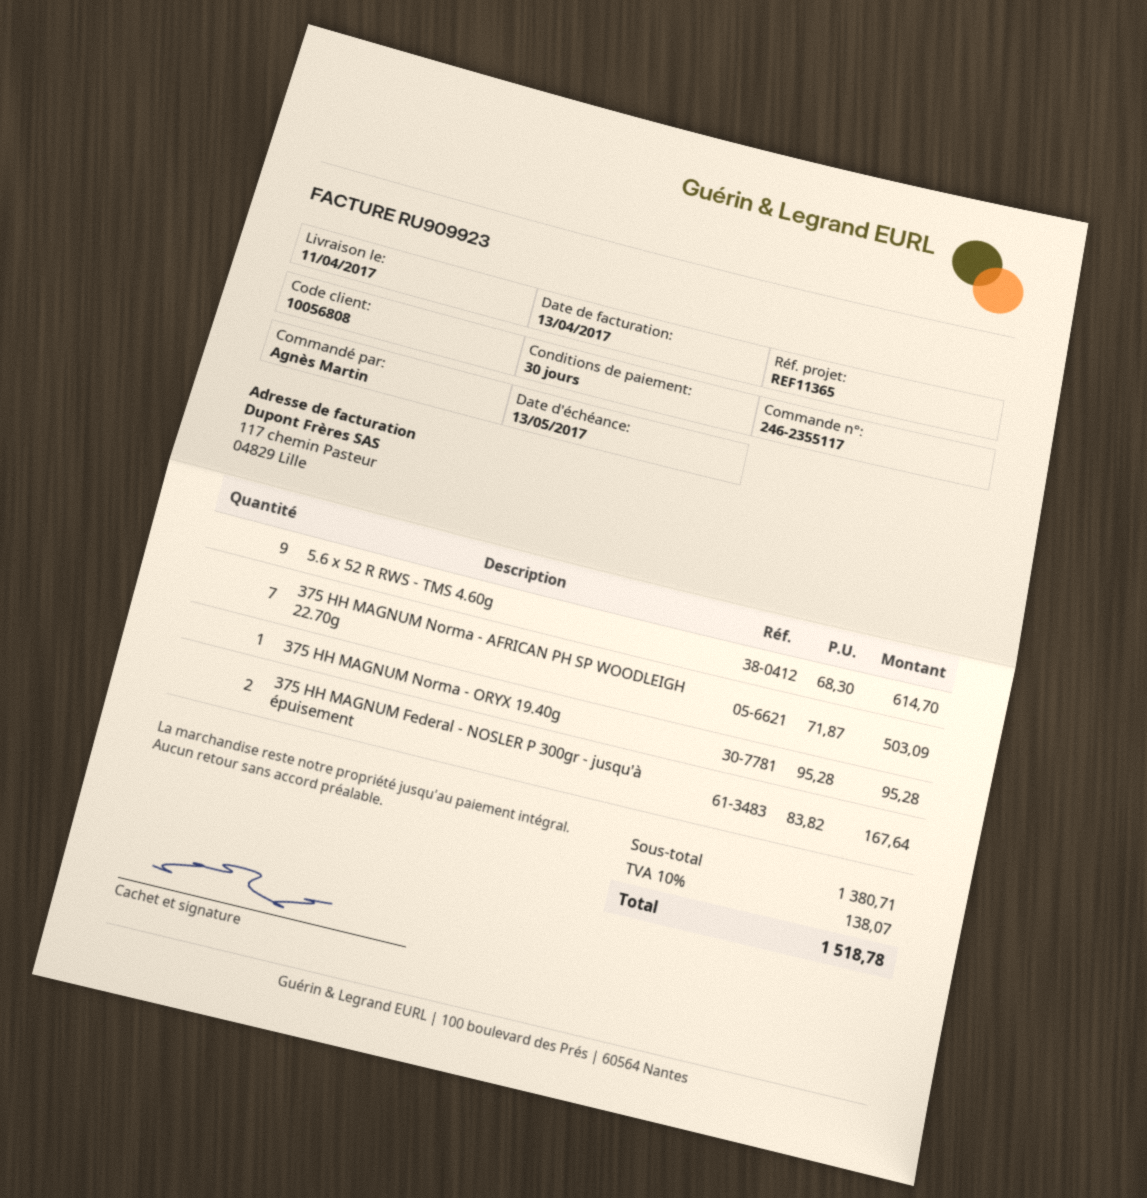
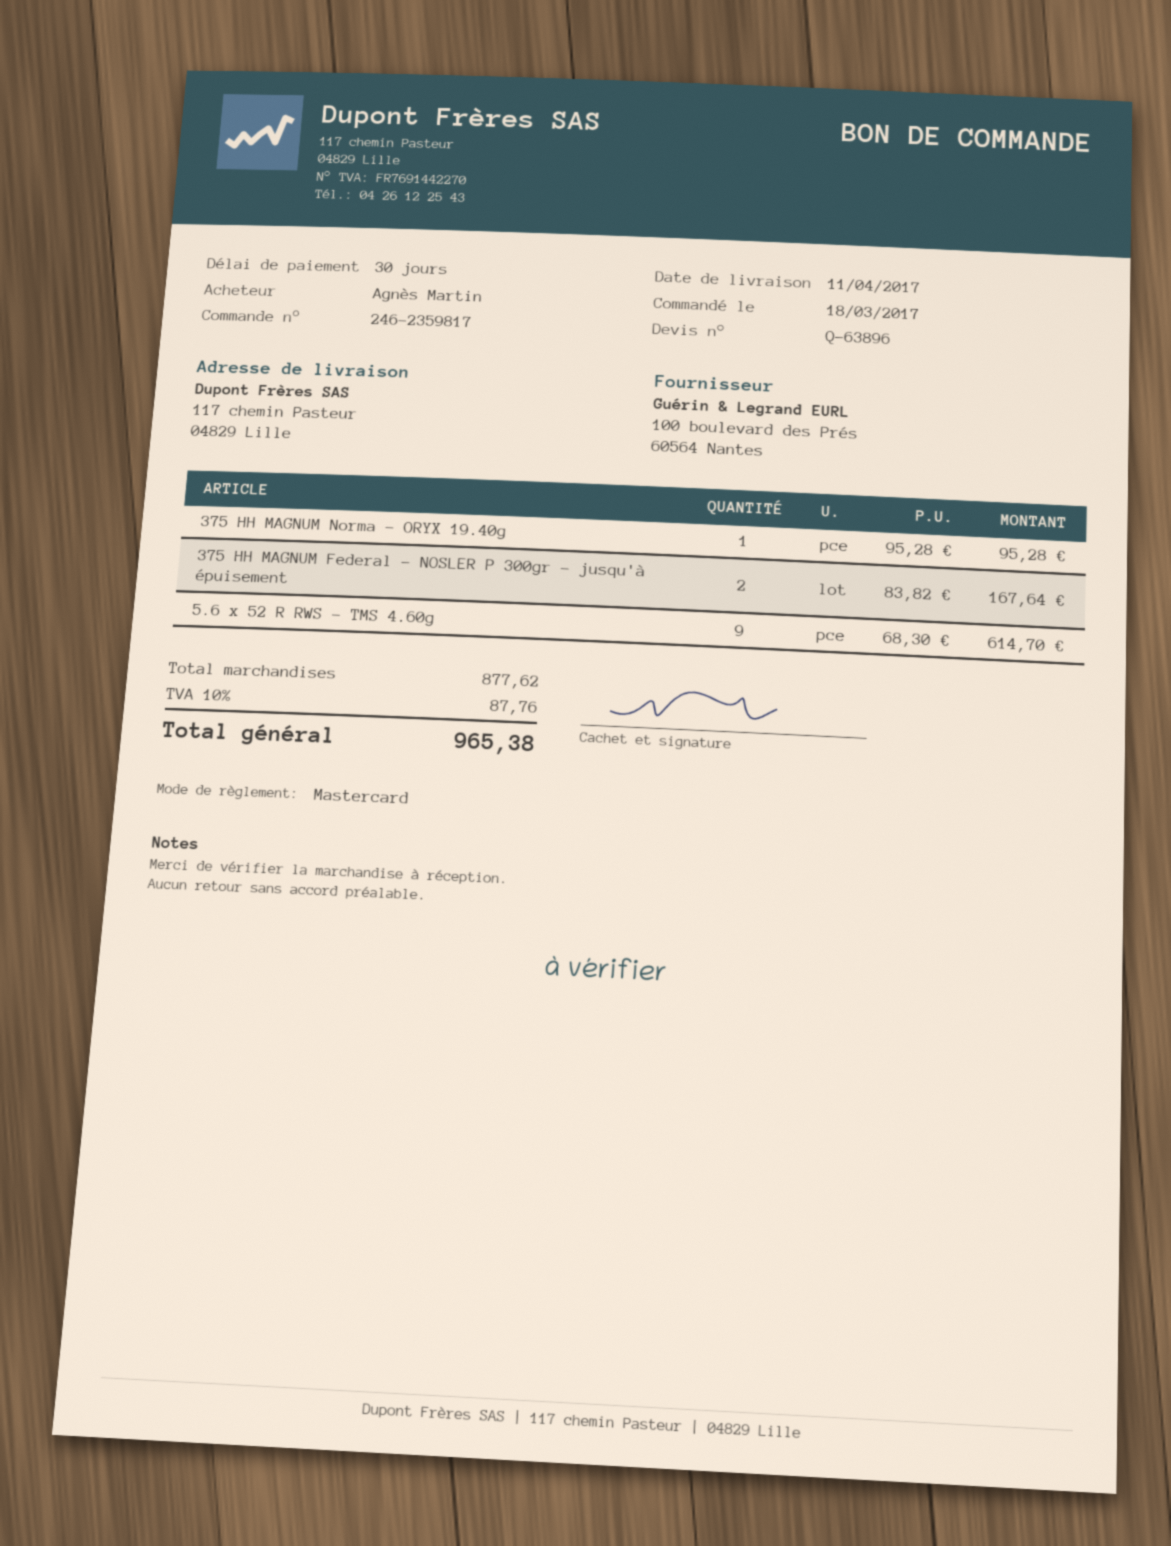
order number: 246-2355117 -> 246-2359817
375 HH MAGNUM Norma - AFRICAN PH SP WOODLEIGH 22.70g: 7 x 71.87 = 503.09 -> none
subtotal: 1380.71 -> 877.62
tax: 10% = 138.07 -> 10% = 87.76
total: 1518.78 -> 965.38

